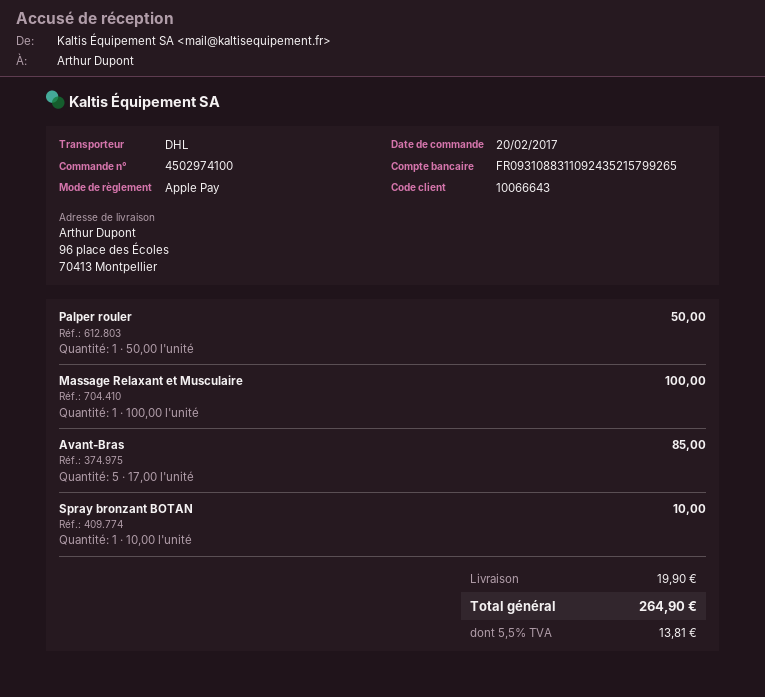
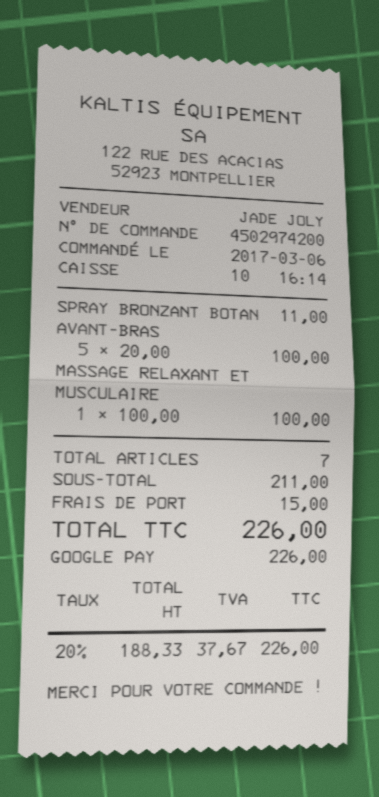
order number: 4502974100 -> 4502974200
order date: 2017-02-20 -> 2017-03-06
payment method: Apple Pay -> Google Pay
Palper rouler: 1 x 50.00 = 50.00 -> none
Avant-Bras: 5 x 17.00 = 85.00 -> 5 x 20.00 = 100.00
Spray bronzant BOTAN: 1 x 10.00 = 10.00 -> 1 x 11.00 = 11.00
shipping: 19.90 -> 15.00
tax: 5.5% = 13.81 -> 20% = 37.67
total: 264.90 -> 226.00

